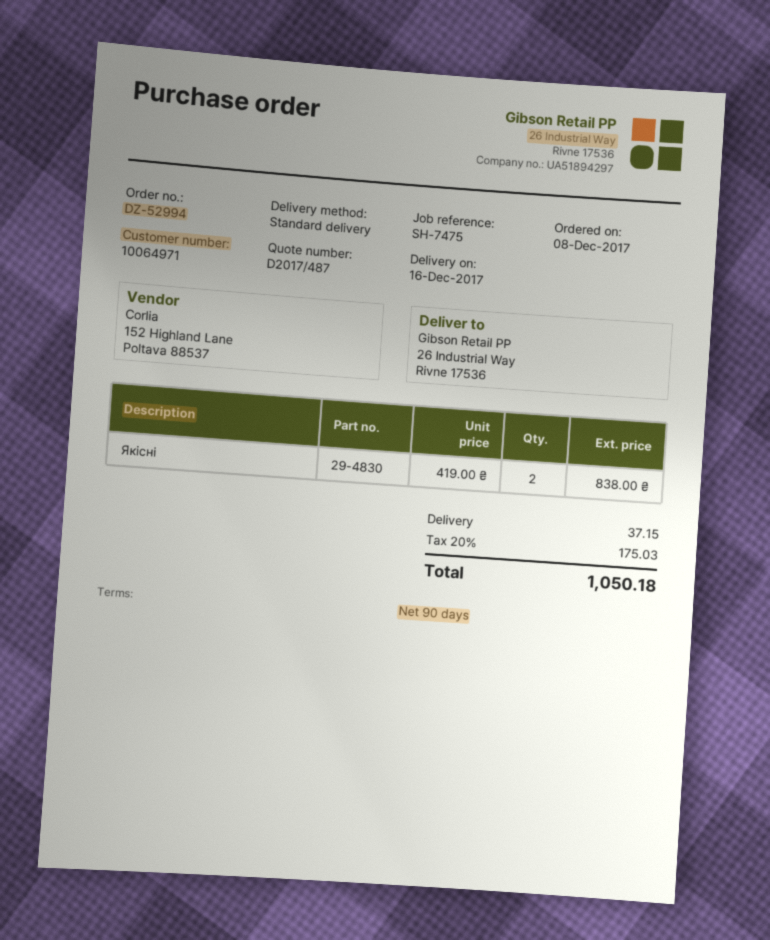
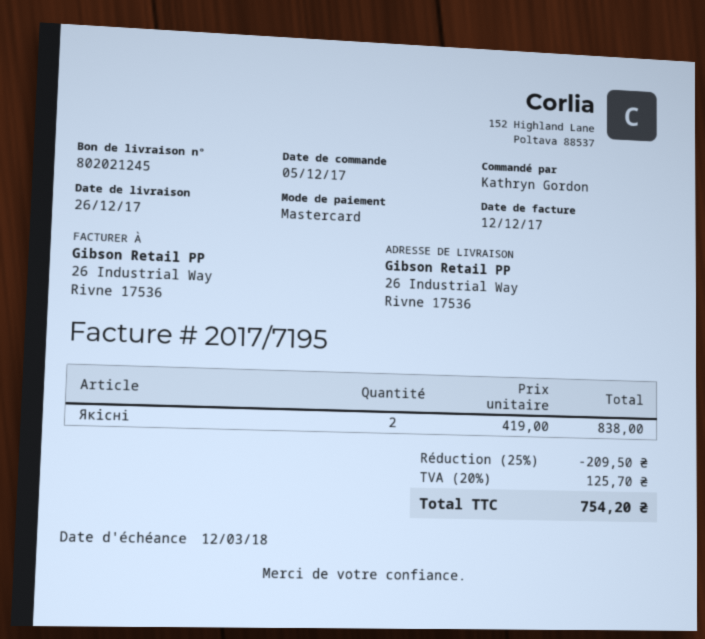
order date: 2017-12-08 -> 2017-12-05
delivery date: 2017-12-16 -> 2017-12-26
discount: none -> 25% = 209.50
shipping: 37.15 -> none
tax: 20% = 175.03 -> 20% = 125.70
total: 1050.18 -> 754.20

